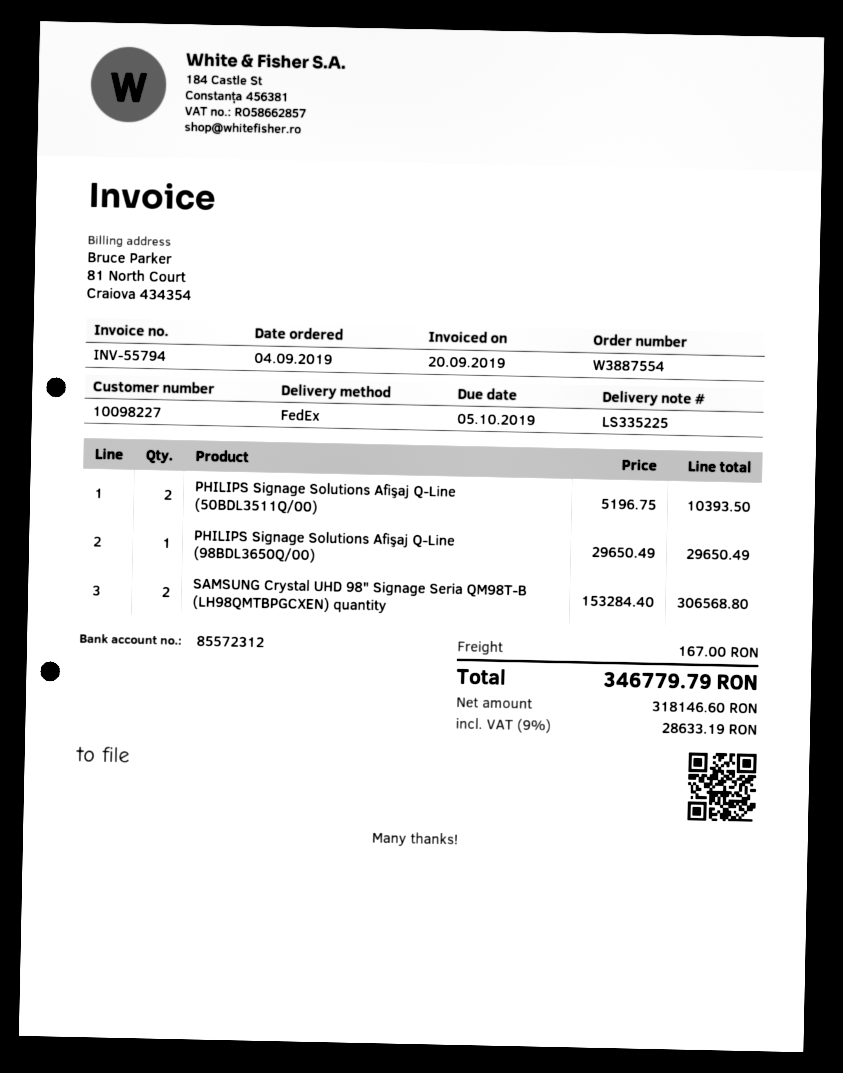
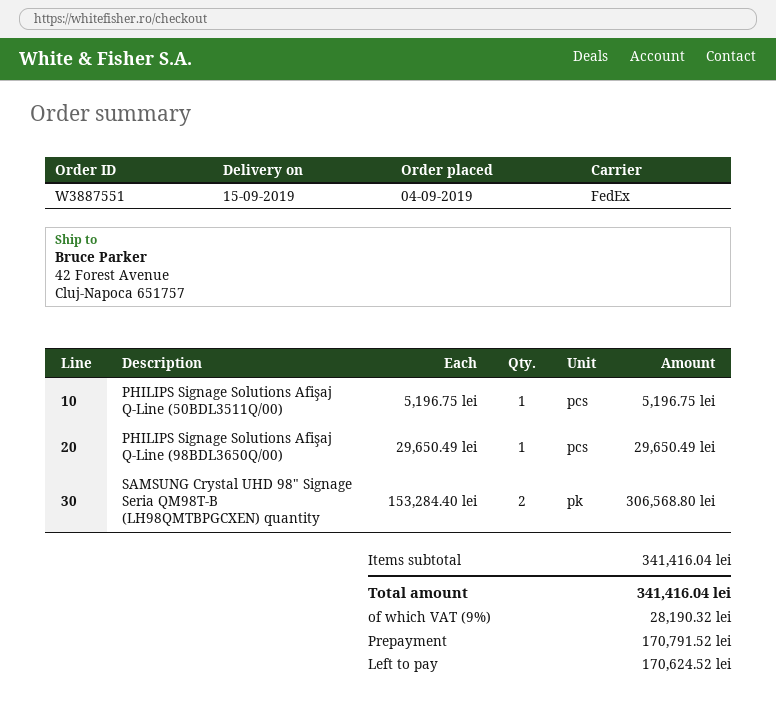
order number: W3887554 -> W3887551
PHILIPS Signage Solutions Afişaj Q-Line (50BDL3511Q/00): 2 x 5196.75 = 10393.50 -> 1 x 5196.75 = 5196.75
shipping: 167.00 -> none
tax: 9% = 28633.19 -> 9% = 28190.32
total: 346779.79 -> 341416.04

